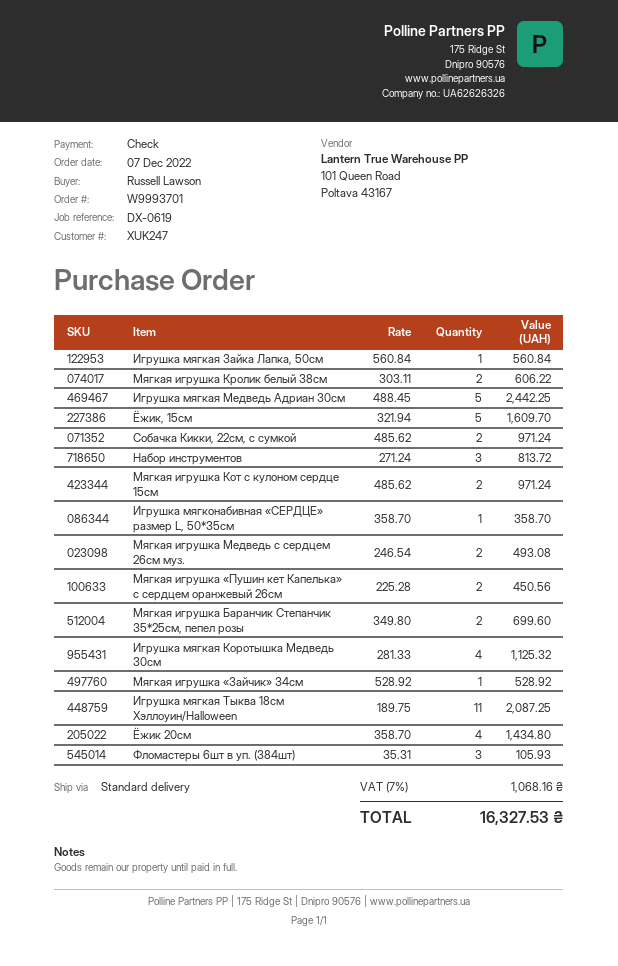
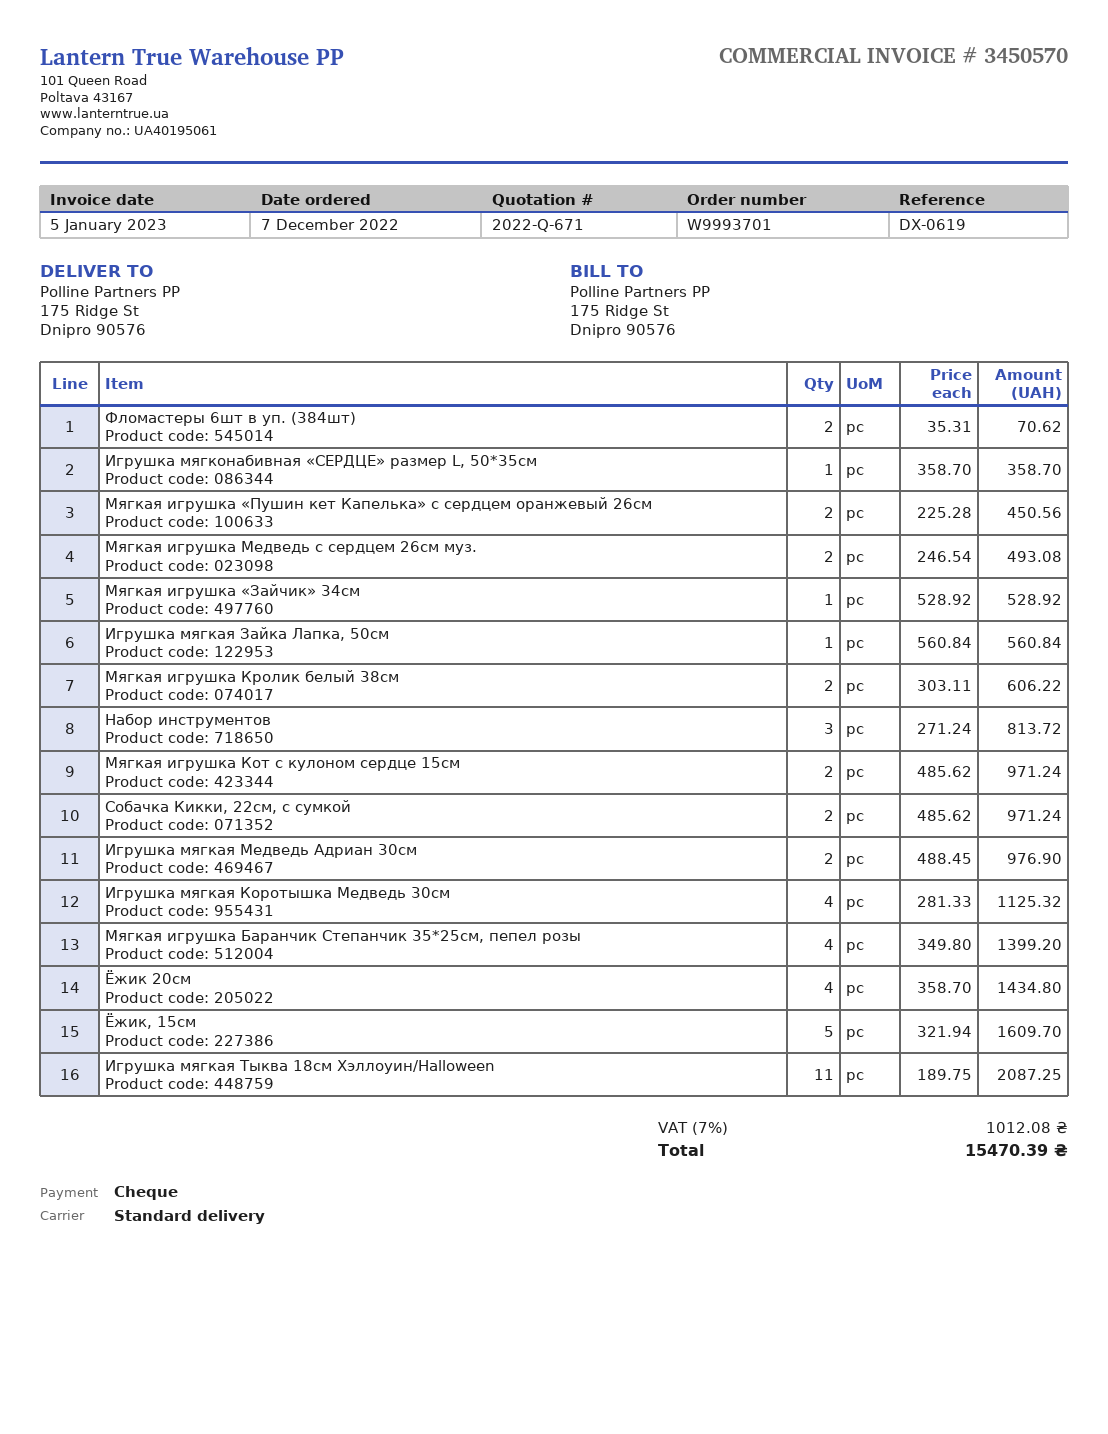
Игрушка мягкая Медведь Адриан 30см: 5 x 488.45 = 2442.25 -> 2 x 488.45 = 976.90
Мягкая игрушка Баранчик Степанчик 35*25см, пепел розы: 2 x 349.80 = 699.60 -> 4 x 349.80 = 1399.20
Фломастеры 6шт в уп. (384шт): 3 x 35.31 = 105.93 -> 2 x 35.31 = 70.62
tax: 7% = 1068.16 -> 7% = 1012.08
total: 16327.53 -> 15470.39

